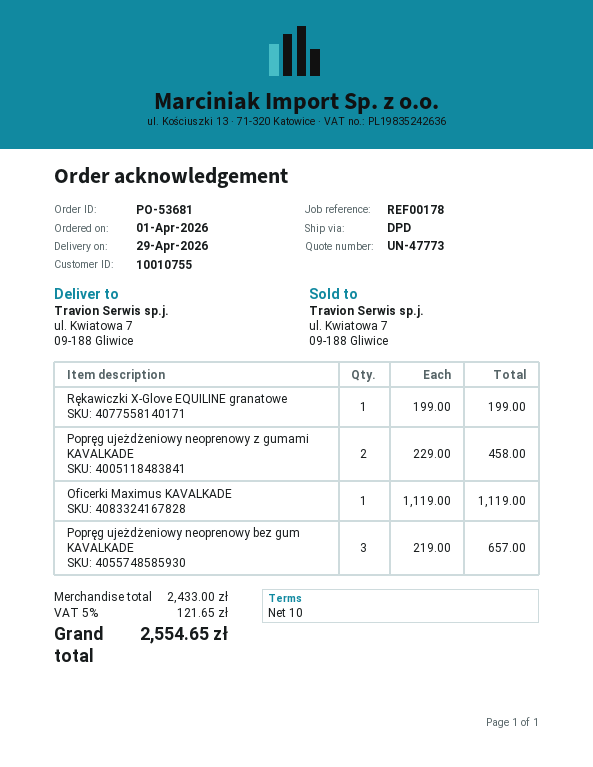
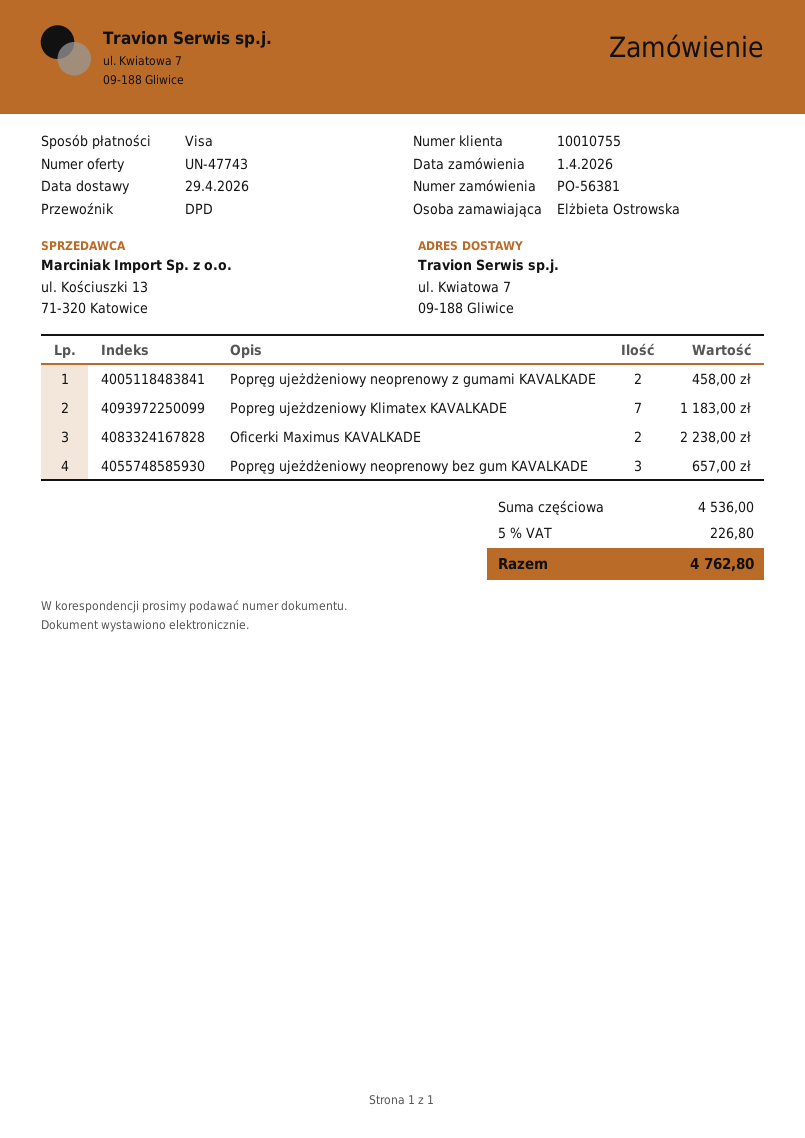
quote number: UN-47773 -> UN-47743
order number: PO-53681 -> PO-56381
Rękawiczki X-Glove EQUILINE granatowe: 1 for 199.00 -> none
Oficerki Maximus KAVALKADE: 1 for 1119.00 -> 2 for 2238.00
Popreg ujeżdzeniowy Klimatex KAVALKADE: none -> 7 for 1183.00
subtotal: 2433.00 -> 4536.00
tax: 5% = 121.65 -> 5% = 226.80
total: 2554.65 -> 4762.80

